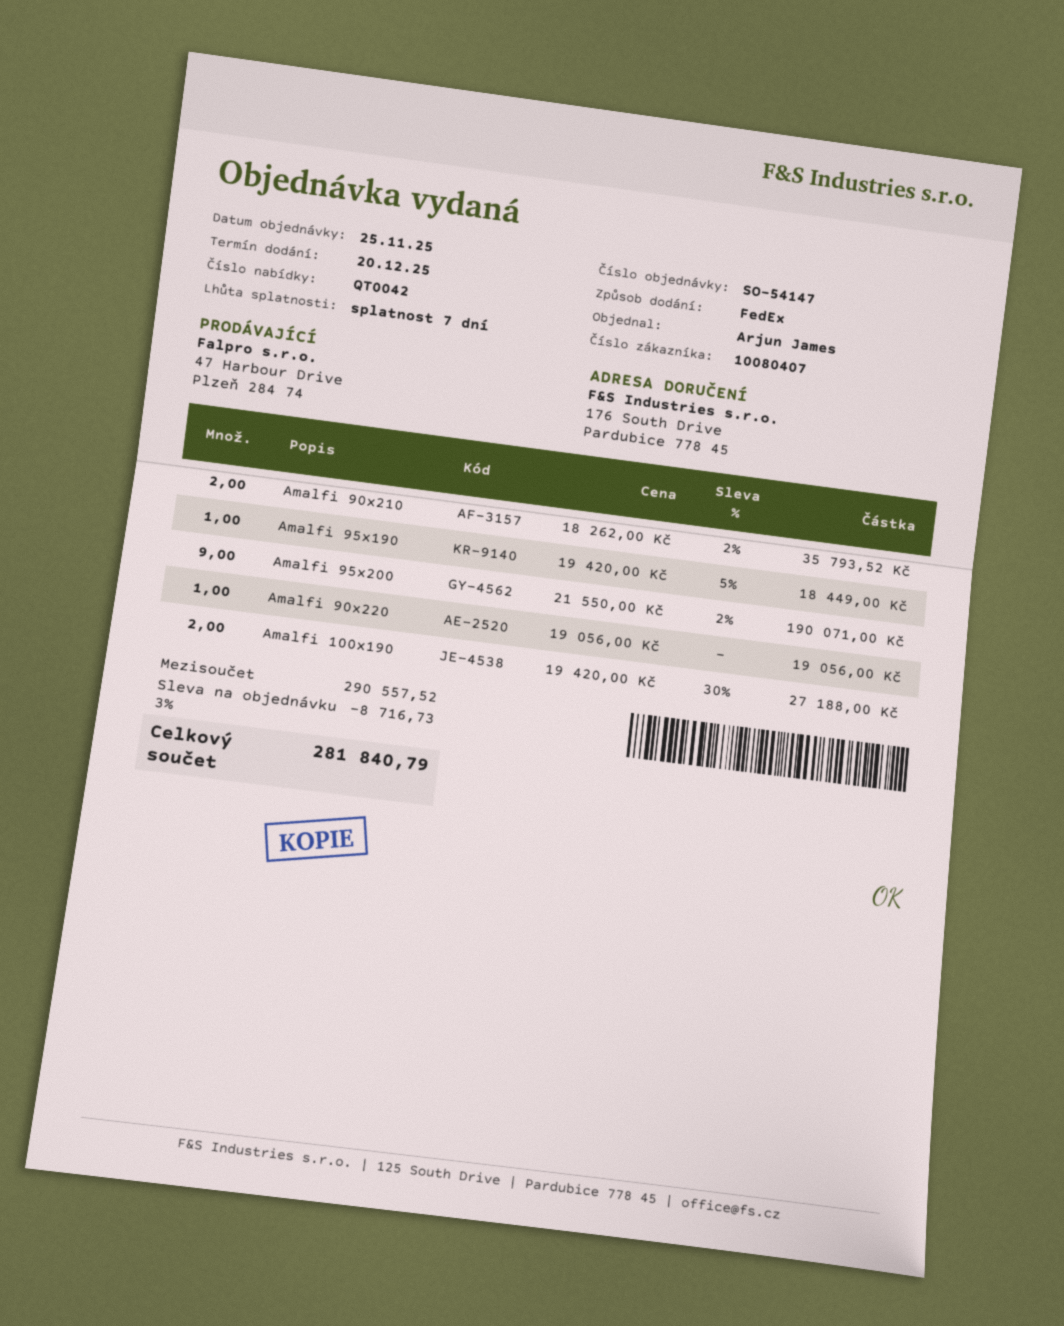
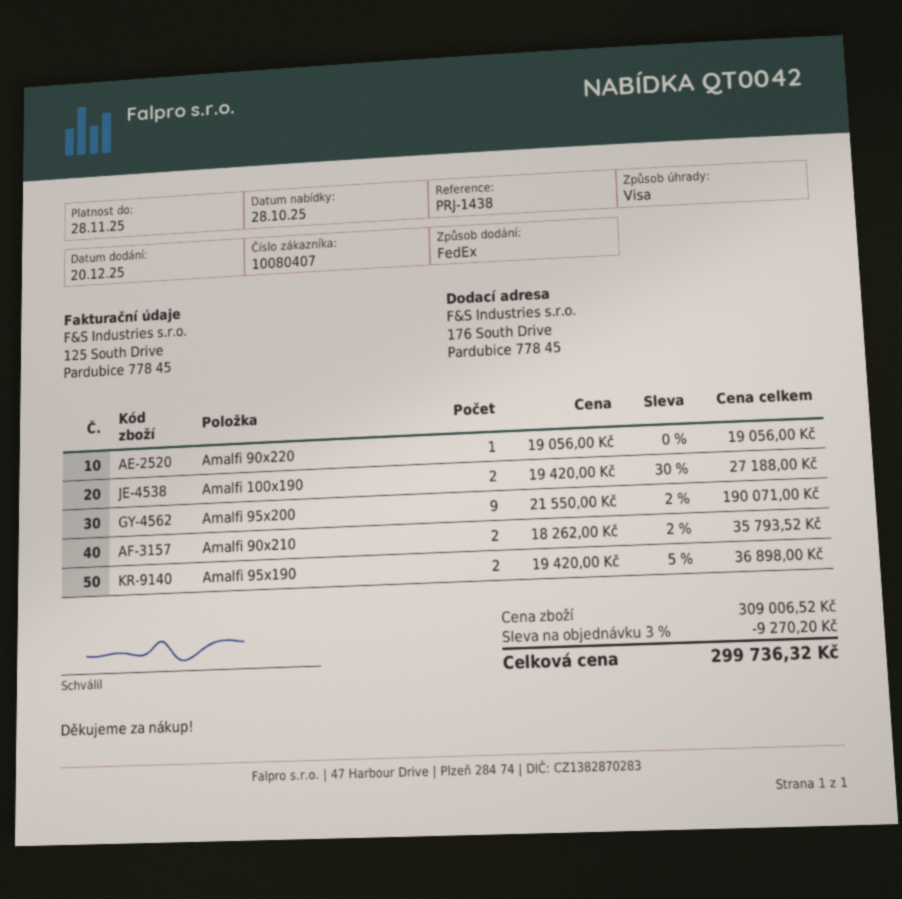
Amalfi 95x190: 1 x 19420.00 - 5% = 18449.00 -> 2 x 19420.00 - 5% = 36898.00
subtotal: 290557.52 -> 309006.52
discount: 3% = 8716.73 -> 3% = 9270.20
total: 281840.79 -> 299736.32

